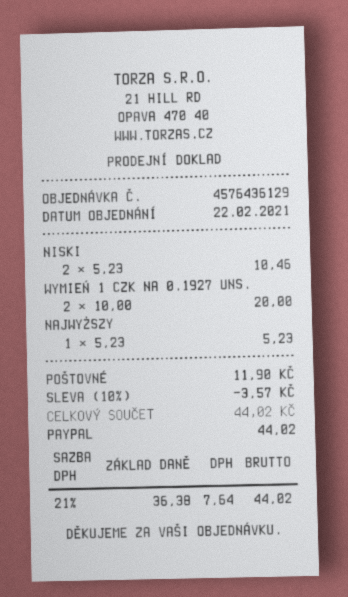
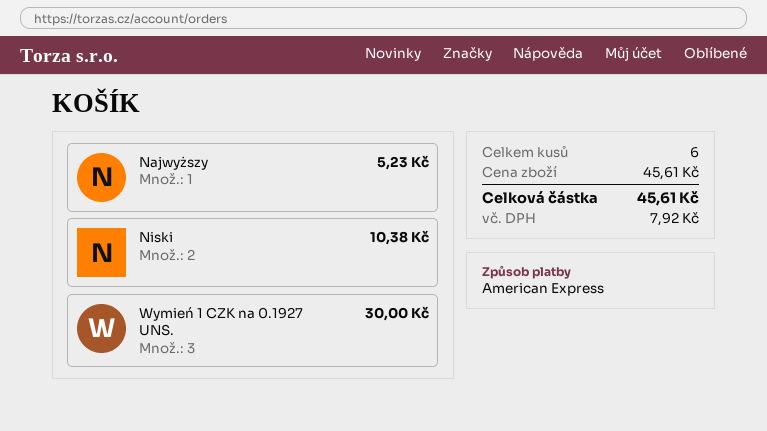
payment method: PayPal -> American Express
NISKI: 2 for 10.46 -> 2 for 10.38
WYMIEŃ 1 CZK NA 0.1927 UNS.: 2 for 20.00 -> 3 for 30.00
discount: 10% = 3.57 -> none
shipping: 11.90 -> none
tax: 7.64 -> 7.92
total: 44.02 -> 45.61

